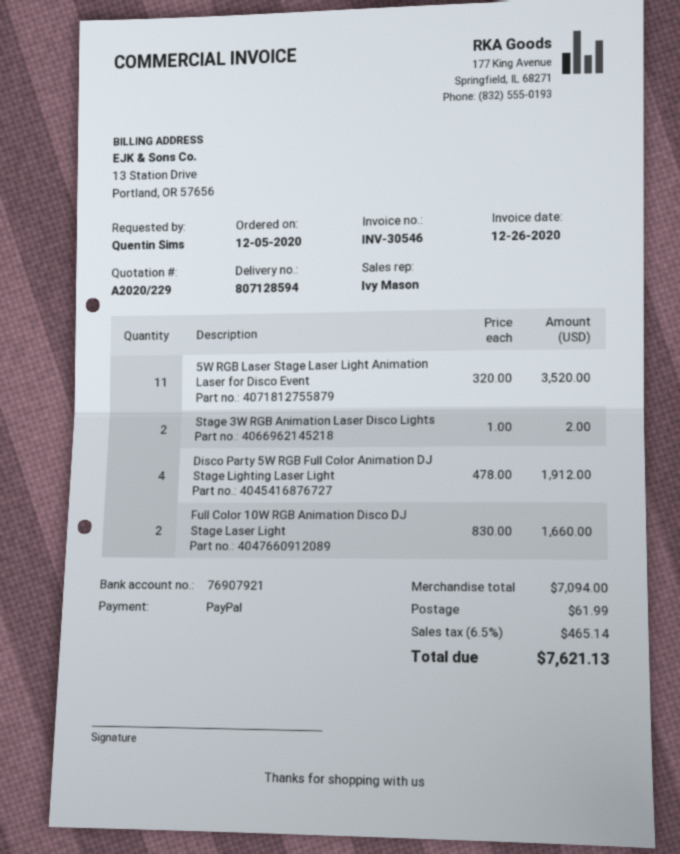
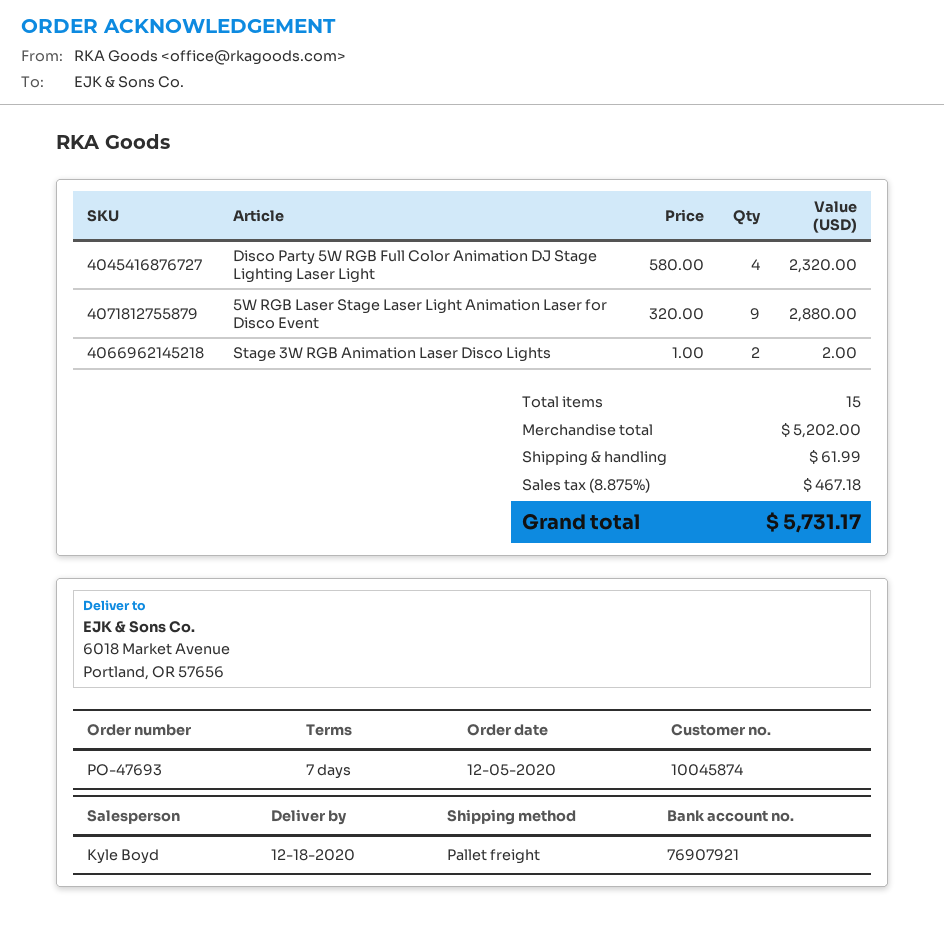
sales rep: Ivy Mason -> Kyle Boyd
5W RGB Laser Stage Laser Light Animation Laser for Disco Event: 11 x 320.00 = 3520.00 -> 9 x 320.00 = 2880.00
Disco Party 5W RGB Full Color Animation DJ Stage Lighting Laser Light: 4 x 478.00 = 1912.00 -> 4 x 580.00 = 2320.00
Full Color 10W RGB Animation Disco DJ Stage Laser Light: 2 x 830.00 = 1660.00 -> none
subtotal: 7094.00 -> 5202.00
tax: 6.5% = 465.14 -> 8.875% = 467.18
total: 7621.13 -> 5731.17

